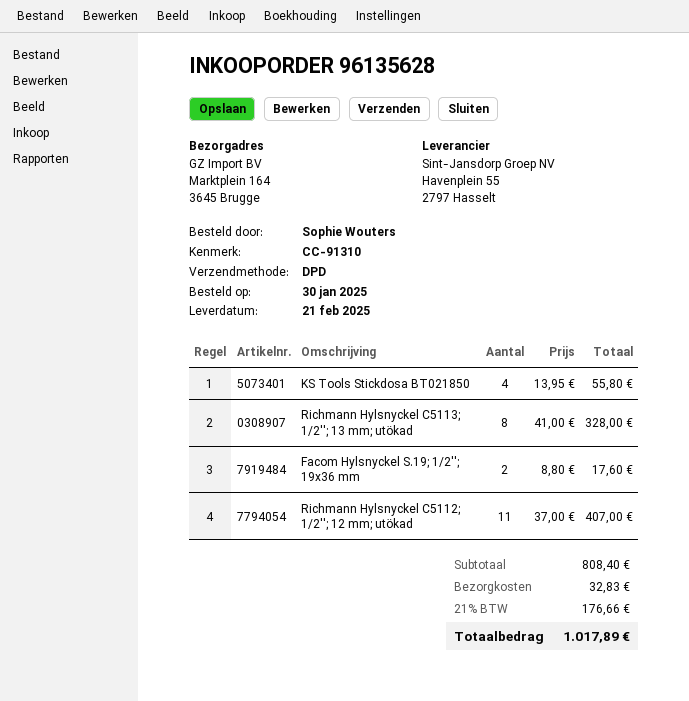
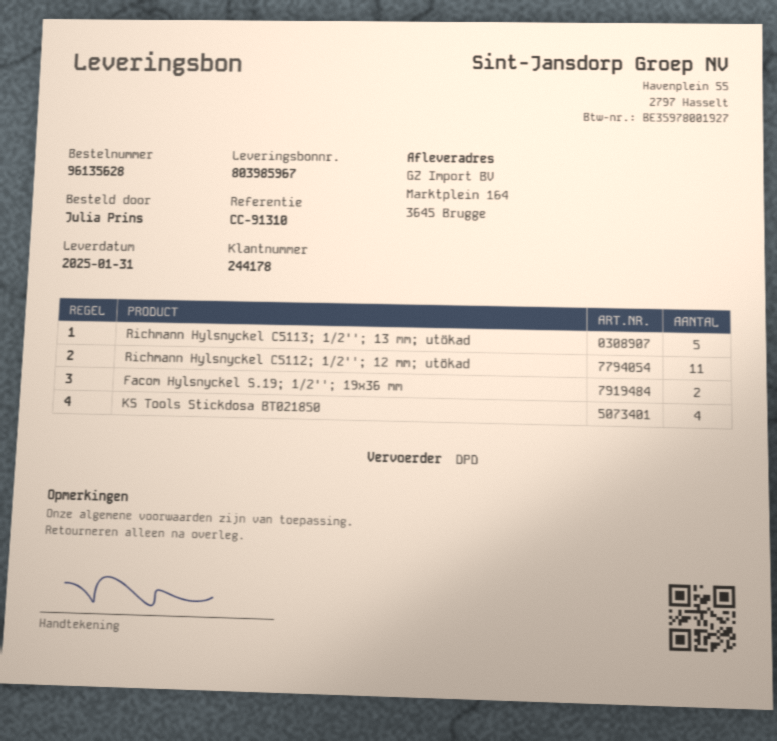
delivery date: 2025-02-21 -> 2025-01-31
ordered by: Sophie Wouters -> Julia Prins
Richmann Hylsnyckel C5113; 1/2''; 13 mm; utökad: 8 -> 5

